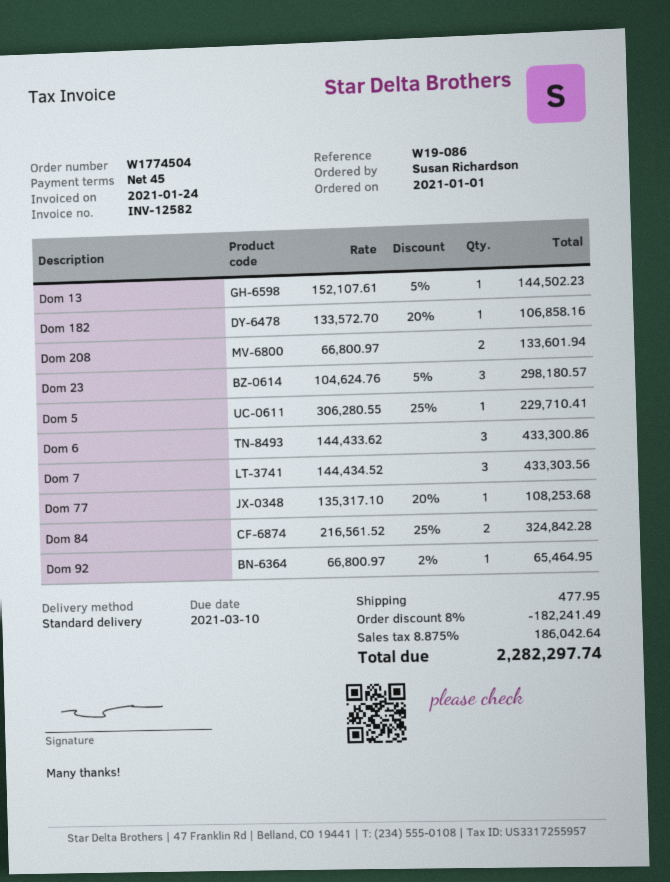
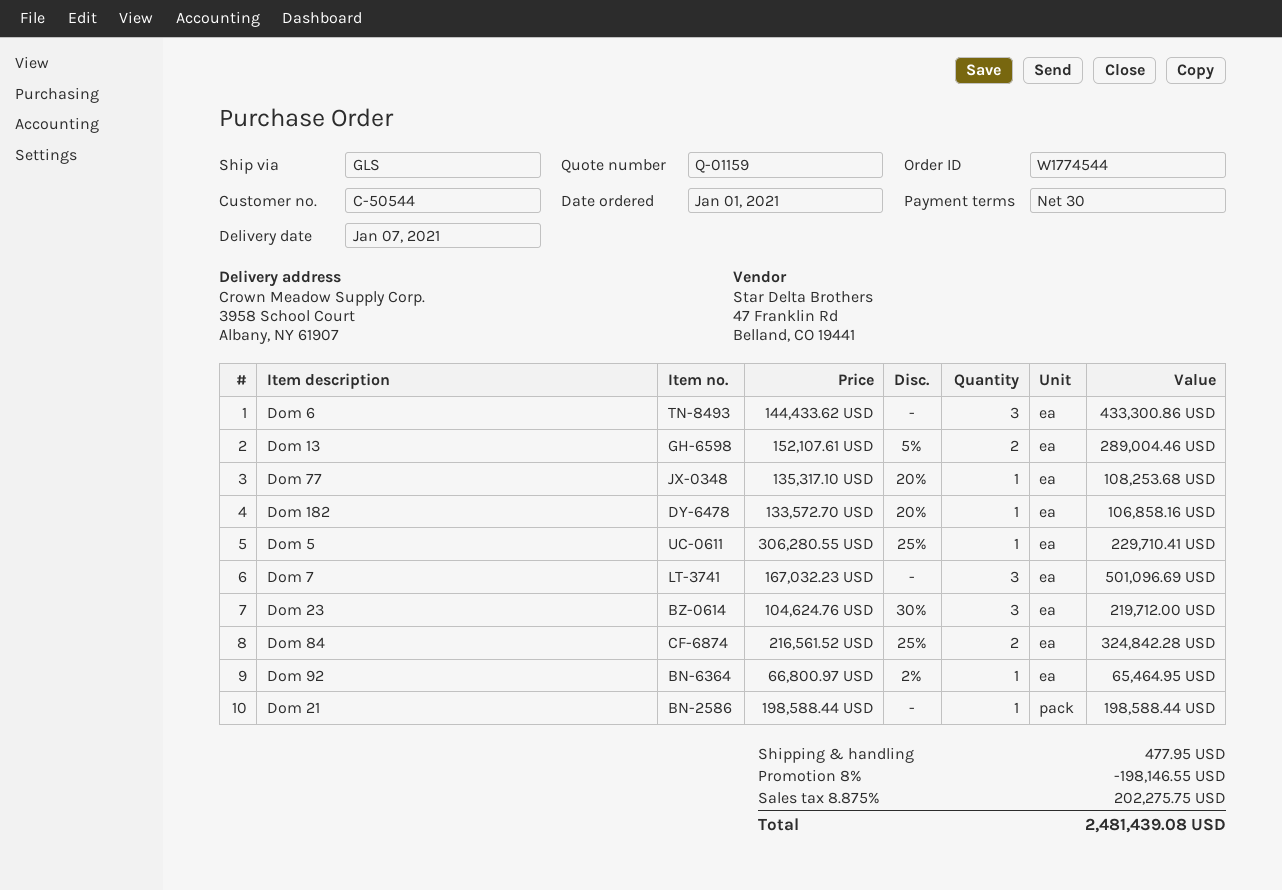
order number: W1774504 -> W1774544
payment terms: 45 days -> 30 days
shipping method: standard -> GLS
Dom 13: 1 x 152107.61 - 5% = 144502.23 -> 2 x 152107.61 - 5% = 289004.46
Dom 208: 2 x 66800.97 = 133601.94 -> none
Dom 23: 3 x 104624.76 - 5% = 298180.57 -> 3 x 104624.76 - 30% = 219712.00
Dom 7: 3 x 144434.52 = 433303.56 -> 3 x 167032.23 = 501096.69
Dom 21: none -> 1 x 198588.44 = 198588.44
discount: 8% = 182241.49 -> 8% = 198146.55
tax: 8.875% = 186042.64 -> 8.875% = 202275.75
total: 2282297.74 -> 2481439.08

